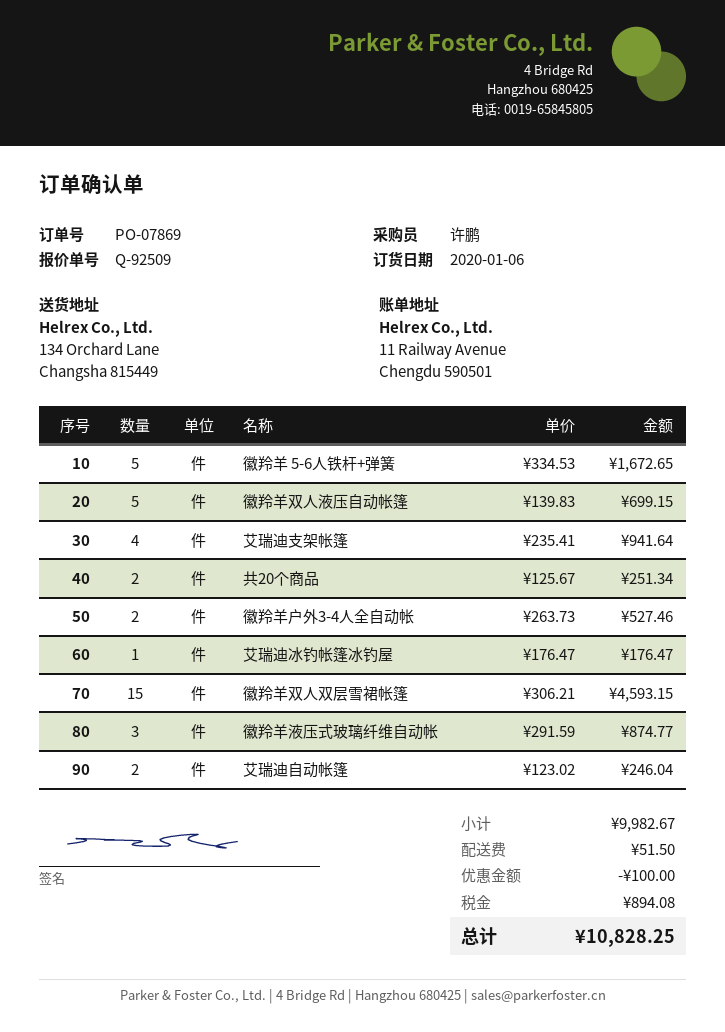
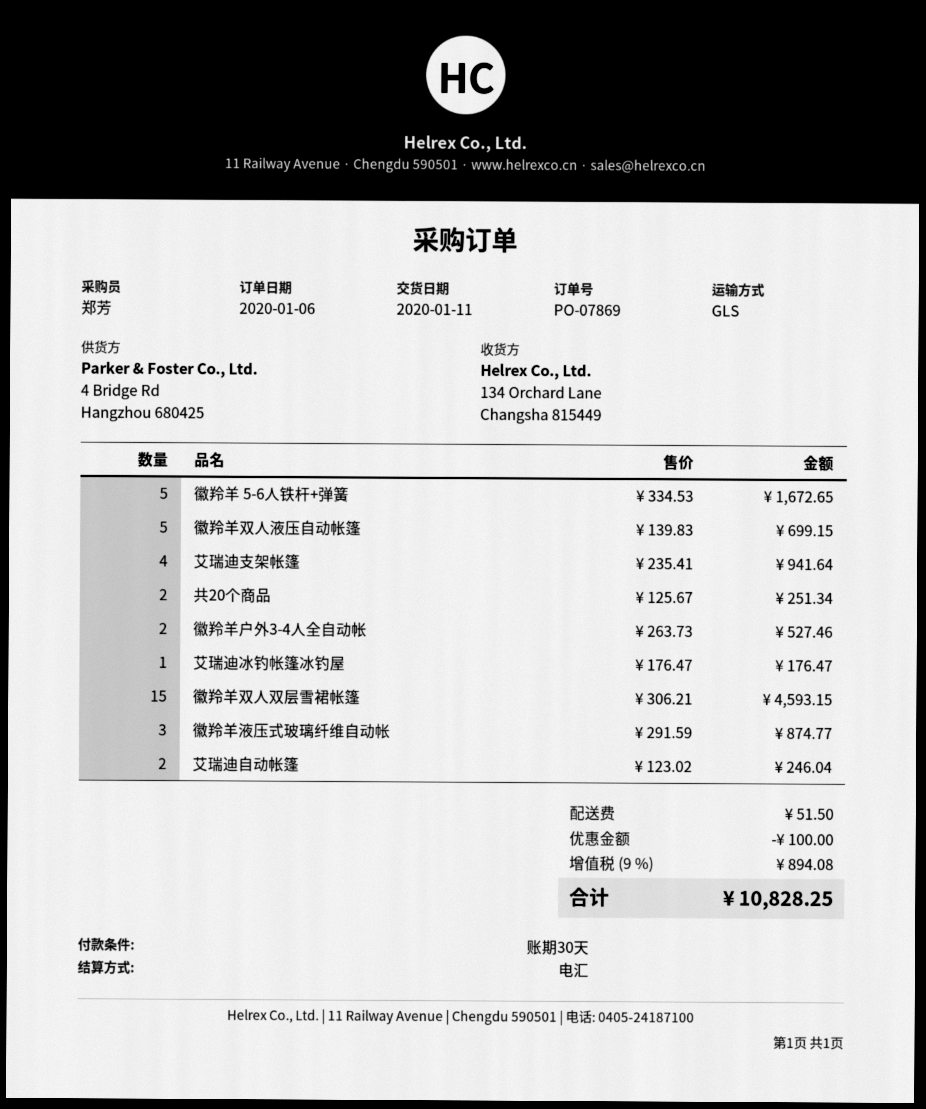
ordered by: 许鹏 -> 郑芳

